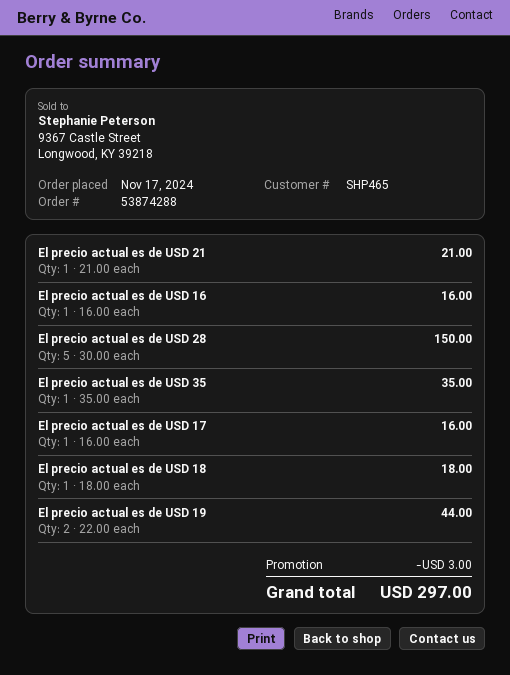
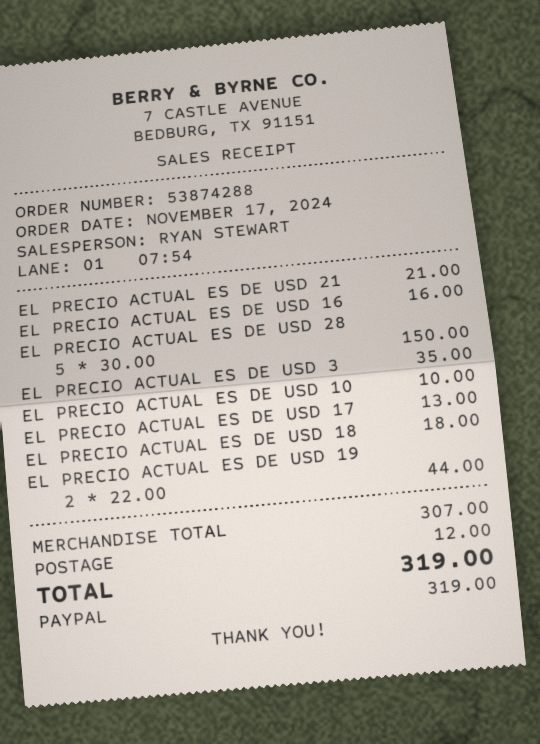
El precio actual es de USD 17: 1 x 16.00 = 16.00 -> 1 x 13.00 = 13.00
EL PRECIO ACTUAL ES DE USD 10: none -> 1 x 10.00 = 10.00
discount: 3.00 -> none
shipping: none -> 12.00
total: 297.00 -> 319.00

